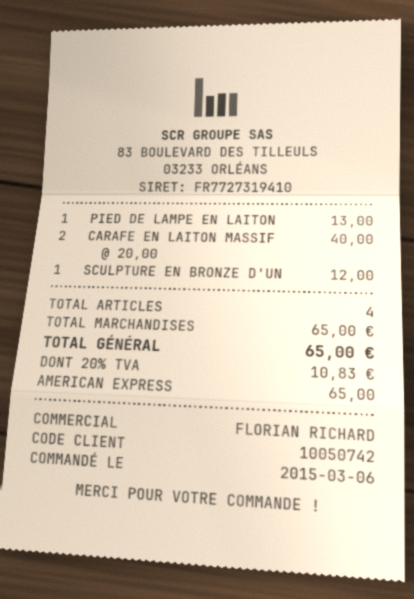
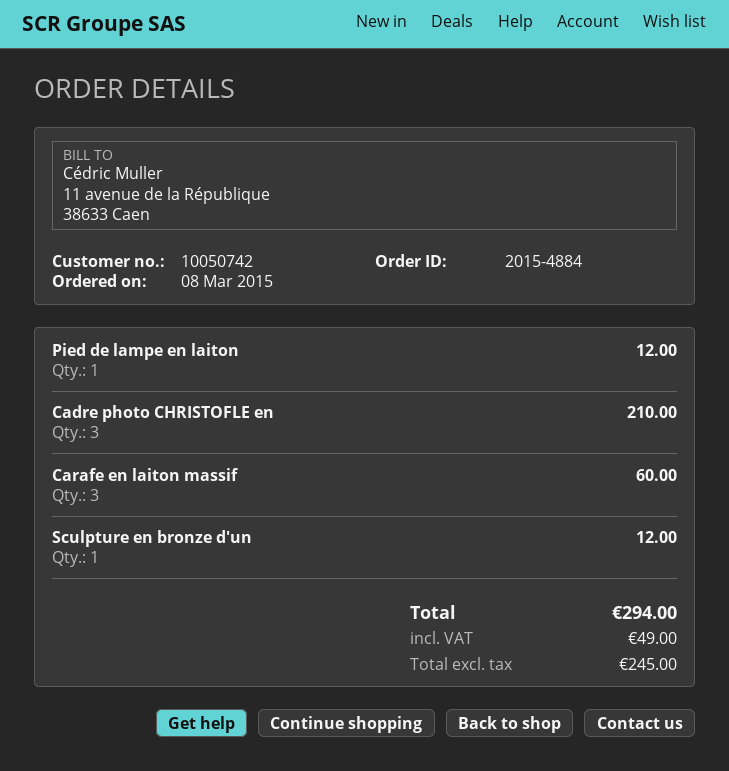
order date: 2015-03-06 -> 2015-03-08
PIED DE LAMPE EN LAITON: 1 for 13.00 -> 1 for 12.00
CARAFE EN LAITON MASSIF: 2 for 40.00 -> 3 for 60.00
Cadre photo CHRISTOFLE en: none -> 3 for 210.00
tax: 10.83 -> 49.00
total: 65.00 -> 294.00

